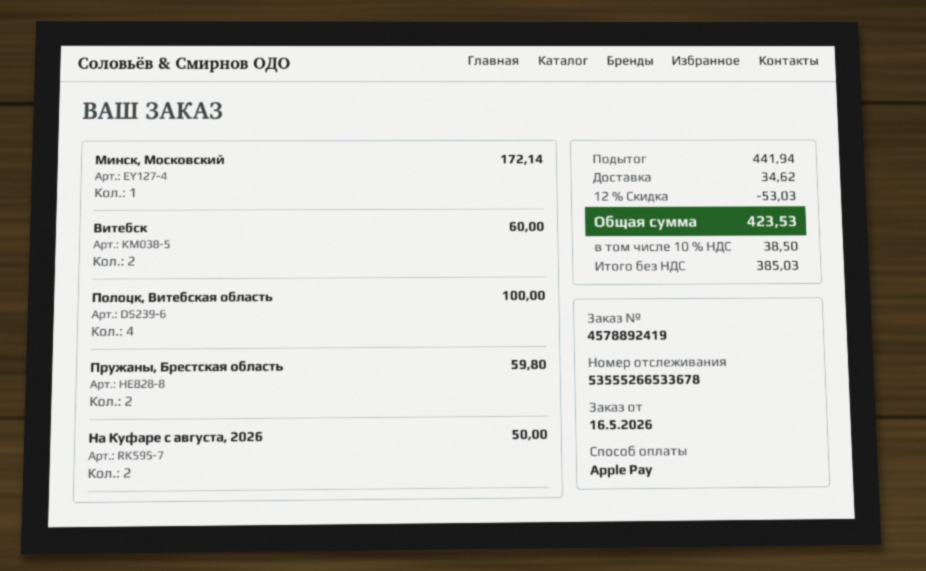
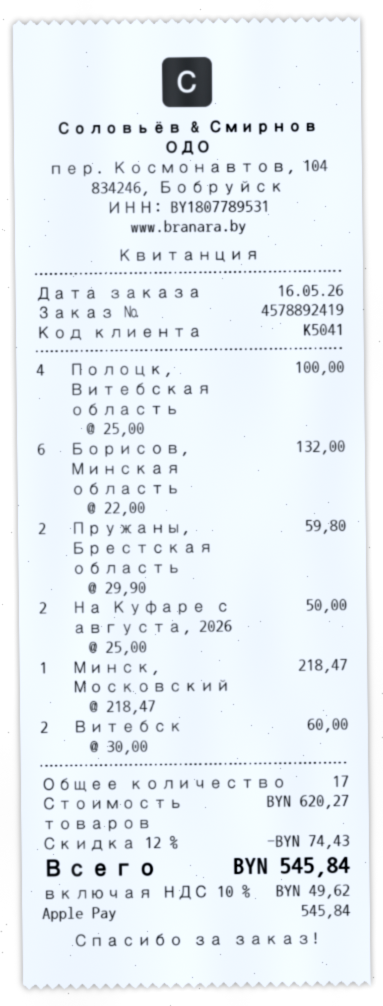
Минск, Московский: 1 for 172.14 -> 1 for 218.47
Борисов, Минская область: none -> 6 for 132.00
subtotal: 441.94 -> 620.27
discount: 12% = 53.03 -> 12% = 74.43
shipping: 34.62 -> none
tax: 10% = 38.50 -> 10% = 49.62
total: 423.53 -> 545.84

